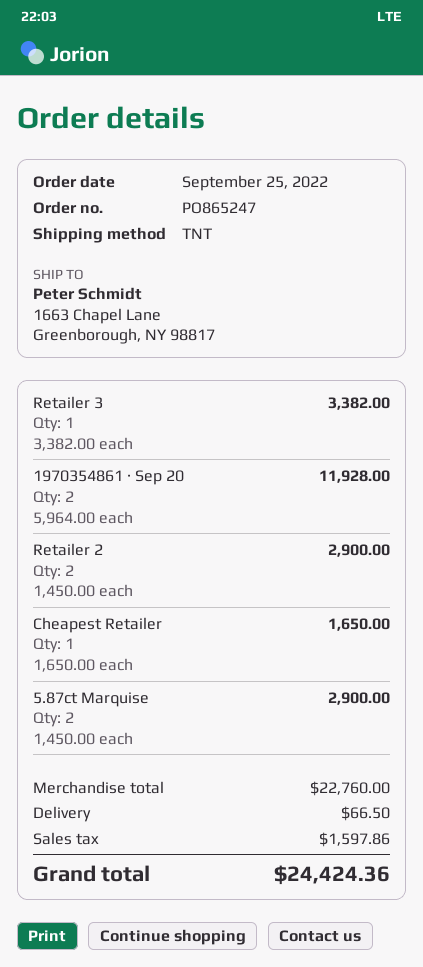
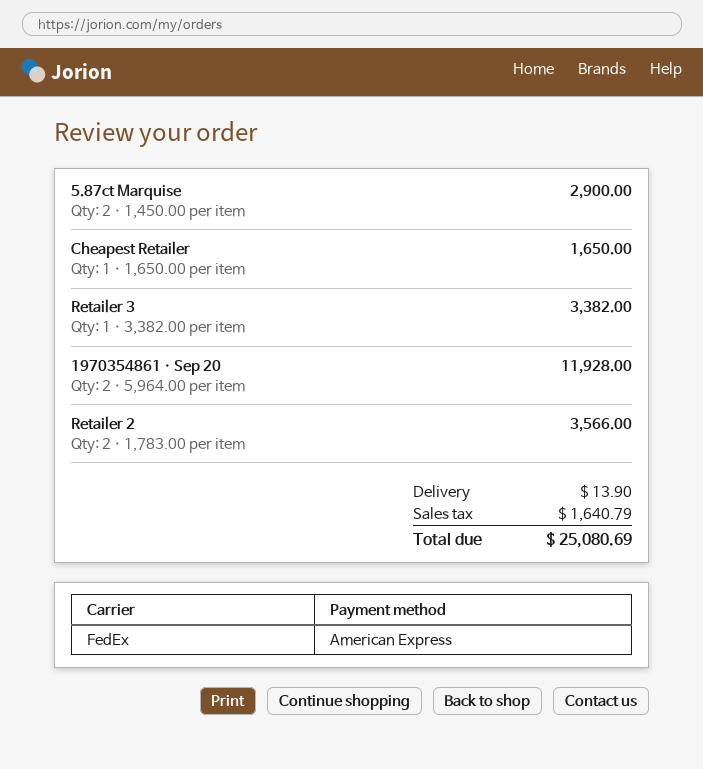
shipping method: TNT -> FedEx
Retailer 2: 2 x 1450.00 = 2900.00 -> 2 x 1783.00 = 3566.00
shipping: 66.50 -> 13.90
tax: 1597.86 -> 1640.79
total: 24424.36 -> 25080.69

